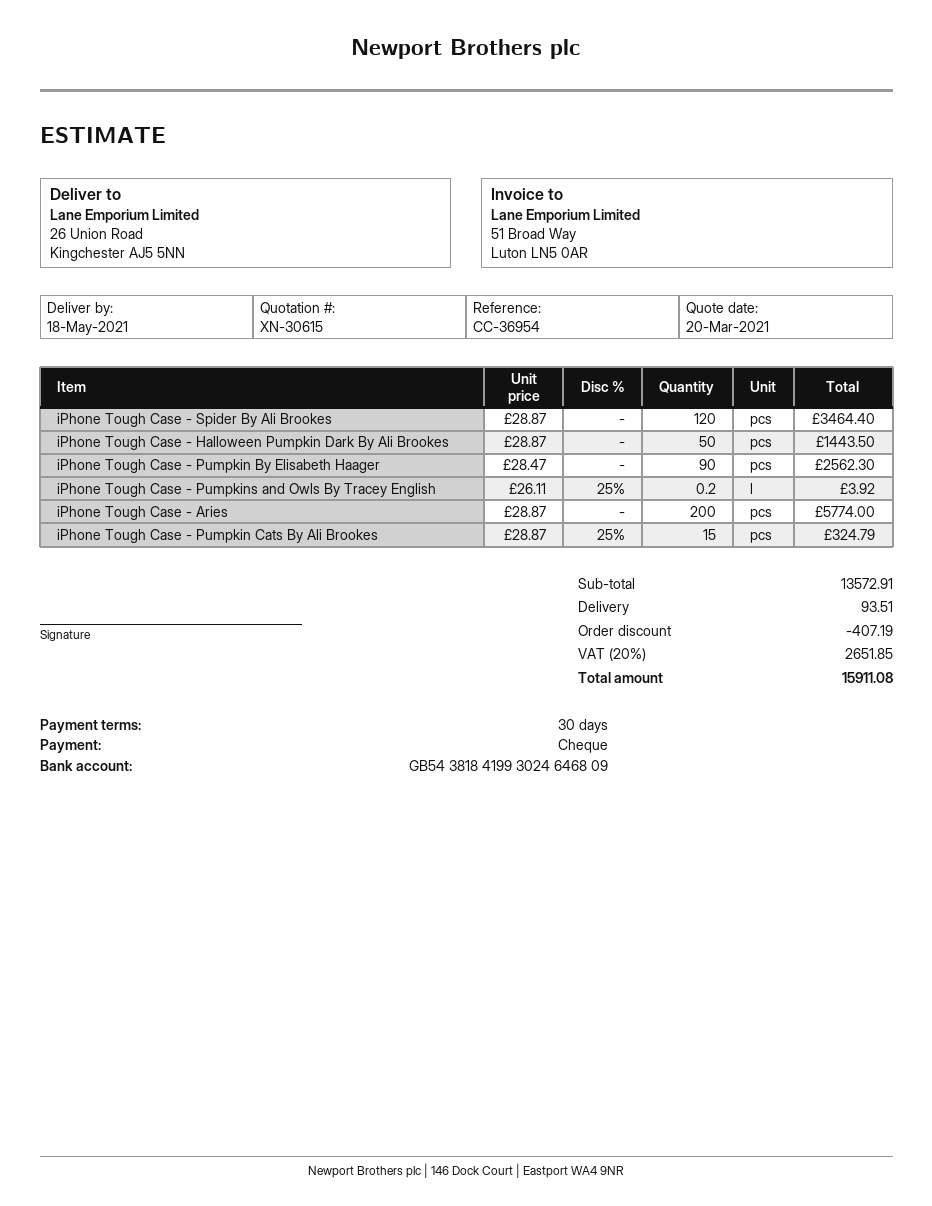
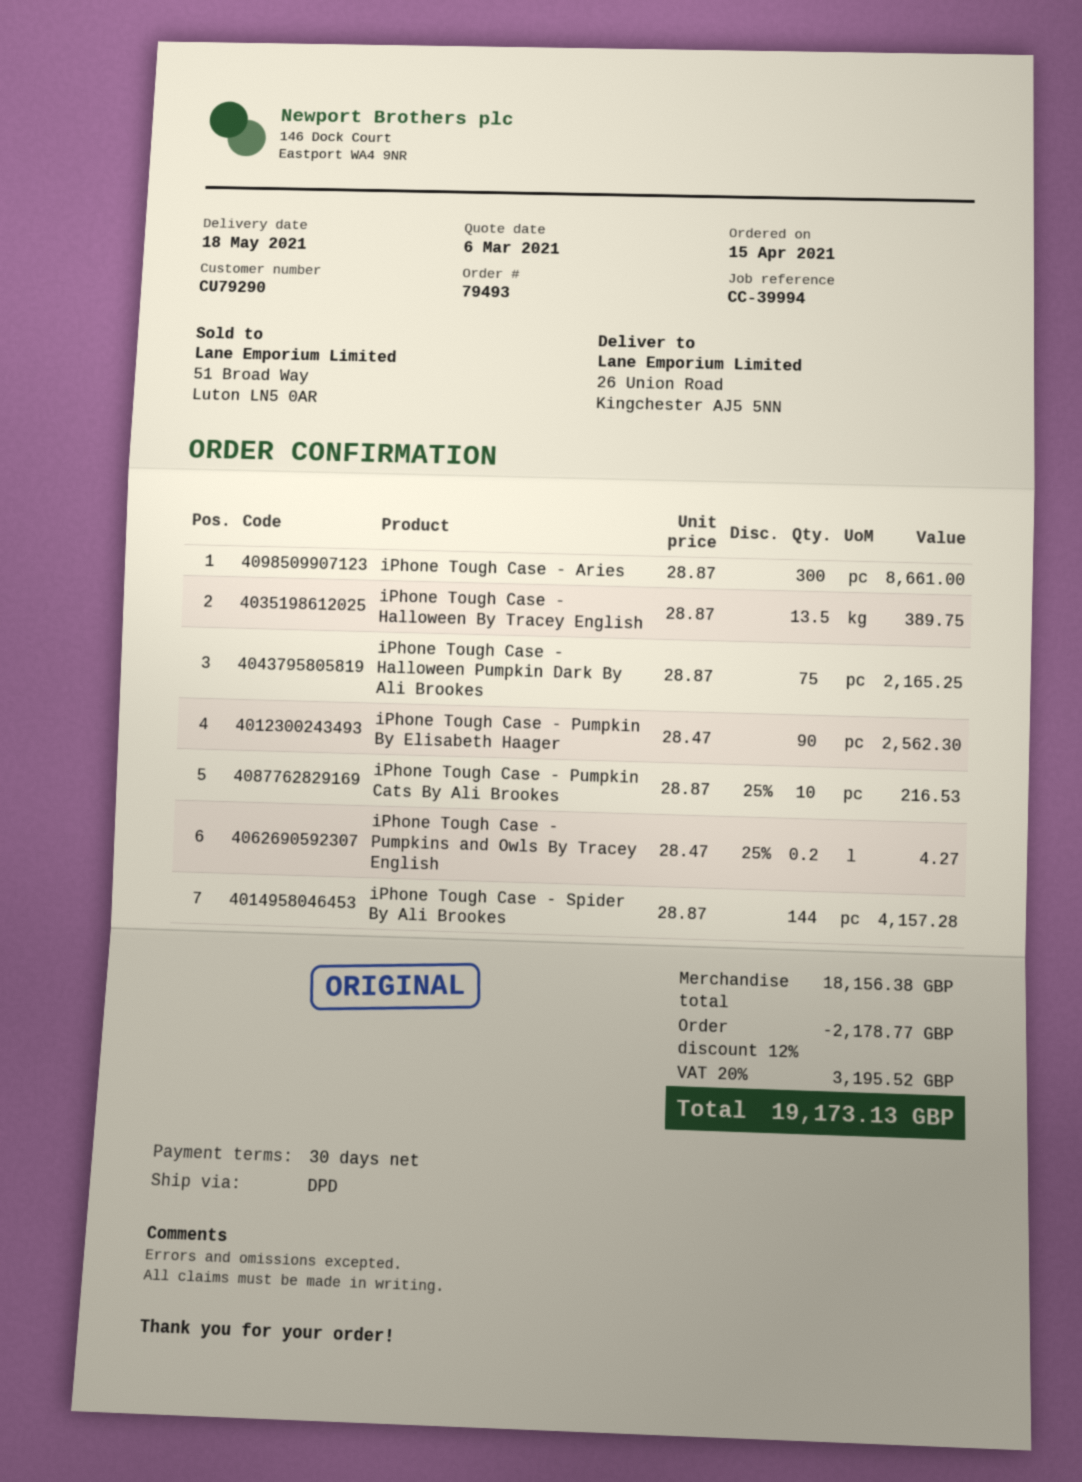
quote date: 2021-03-20 -> 2021-03-06
reference: CC-36954 -> CC-39994
iPhone Tough Case - Spider By Ali Brookes: 120 x 28.87 = 3464.40 -> 144 x 28.87 = 4157.28
iPhone Tough Case - Halloween Pumpkin Dark By Ali Brookes: 50 x 28.87 = 1443.50 -> 75 x 28.87 = 2165.25
iPhone Tough Case - Pumpkins and Owls By Tracey English: 0.2 x 26.11 - 25% = 3.92 -> 0.2 x 28.47 - 25% = 4.27
iPhone Tough Case - Aries: 200 x 28.87 = 5774.00 -> 300 x 28.87 = 8661.00
iPhone Tough Case - Pumpkin Cats By Ali Brookes: 15 x 28.87 - 25% = 324.79 -> 10 x 28.87 - 25% = 216.53
iPhone Tough Case - Halloween By Tracey English: none -> 13.5 x 28.87 = 389.75
subtotal: 13572.91 -> 18156.38
discount: 407.19 -> 2178.77
shipping: 93.51 -> none
tax: 20% = 2651.85 -> 20% = 3195.52
total: 15911.08 -> 19173.13

